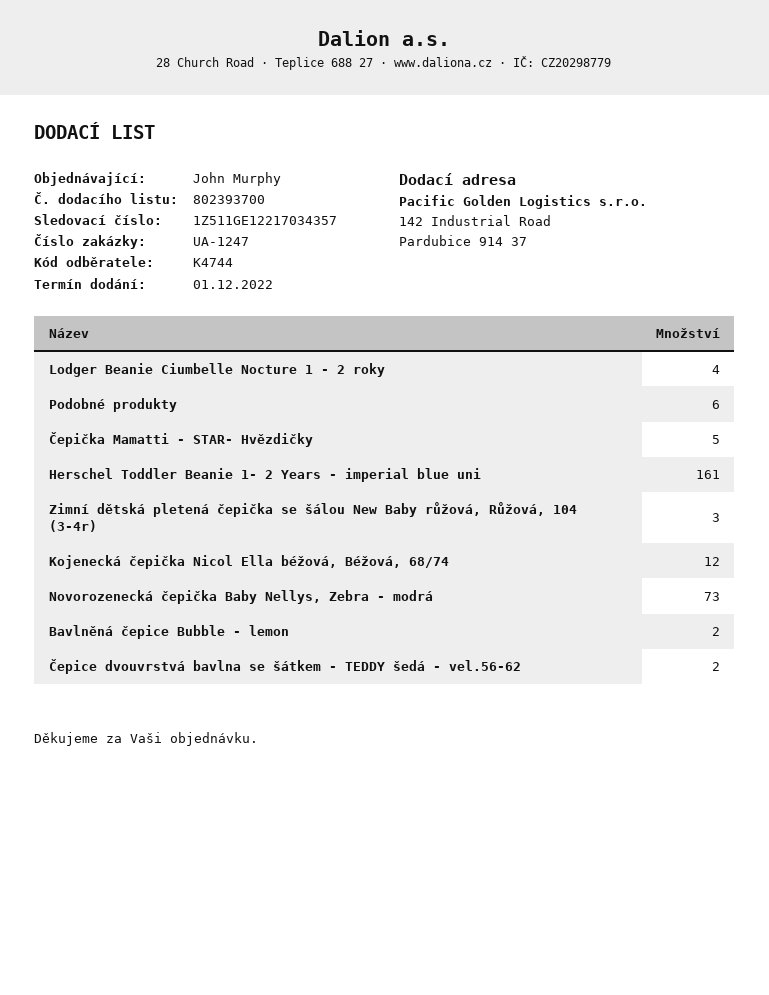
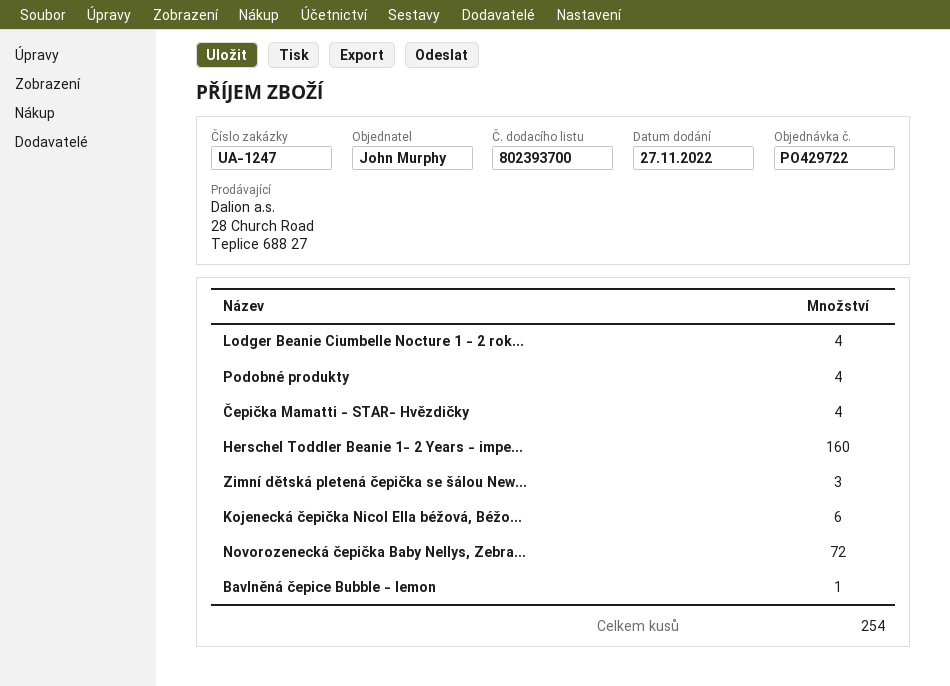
delivery date: 2022-12-01 -> 2022-11-27
Podobné produkty: 6 -> 4
Čepička Mamatti - STAR- Hvězdičky: 5 -> 4
Herschel Toddler Beanie 1- 2 Years - imperial blue uni: 161 -> 160
Kojenecká čepička Nicol Ella béžová, Béžová, 68/74: 12 -> 6
Novorozenecká čepička Baby Nellys, Zebra - modrá: 73 -> 72
Bavlněná čepice Bubble - lemon: 2 -> 1
Čepice dvouvrstvá bavlna se šátkem - TEDDY šedá - vel.56-62: 2 -> none

